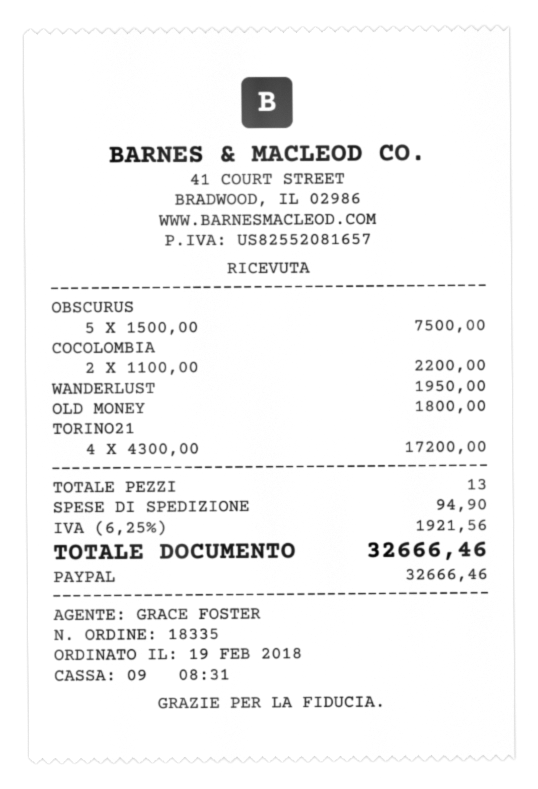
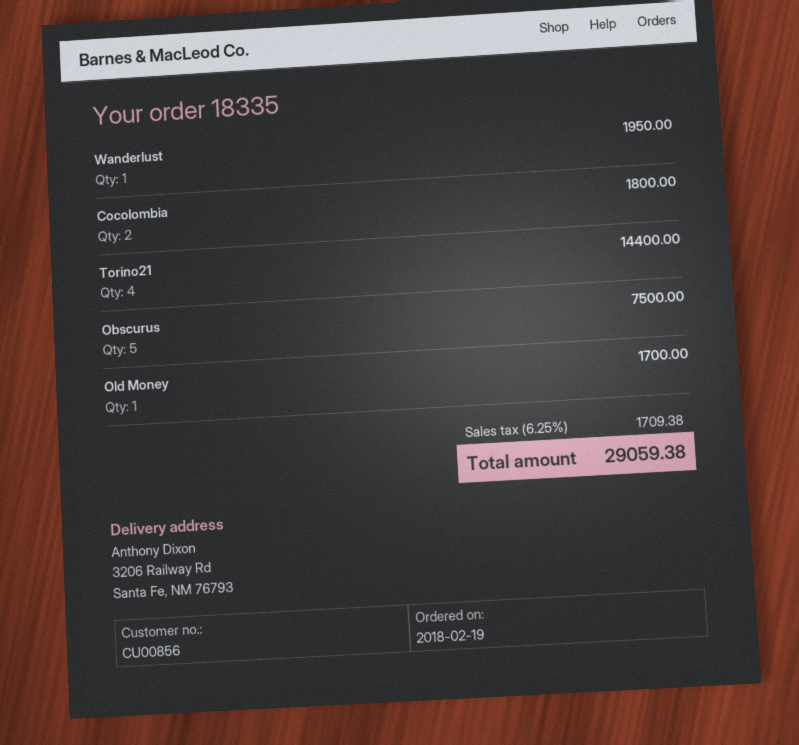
COCOLOMBIA: 2 for 2200.00 -> 2 for 1800.00
OLD MONEY: 1 for 1800.00 -> 1 for 1700.00
TORINO21: 4 for 17200.00 -> 4 for 14400.00
shipping: 94.90 -> none
tax: 6.25% = 1921.56 -> 6.25% = 1709.38
total: 32666.46 -> 29059.38

